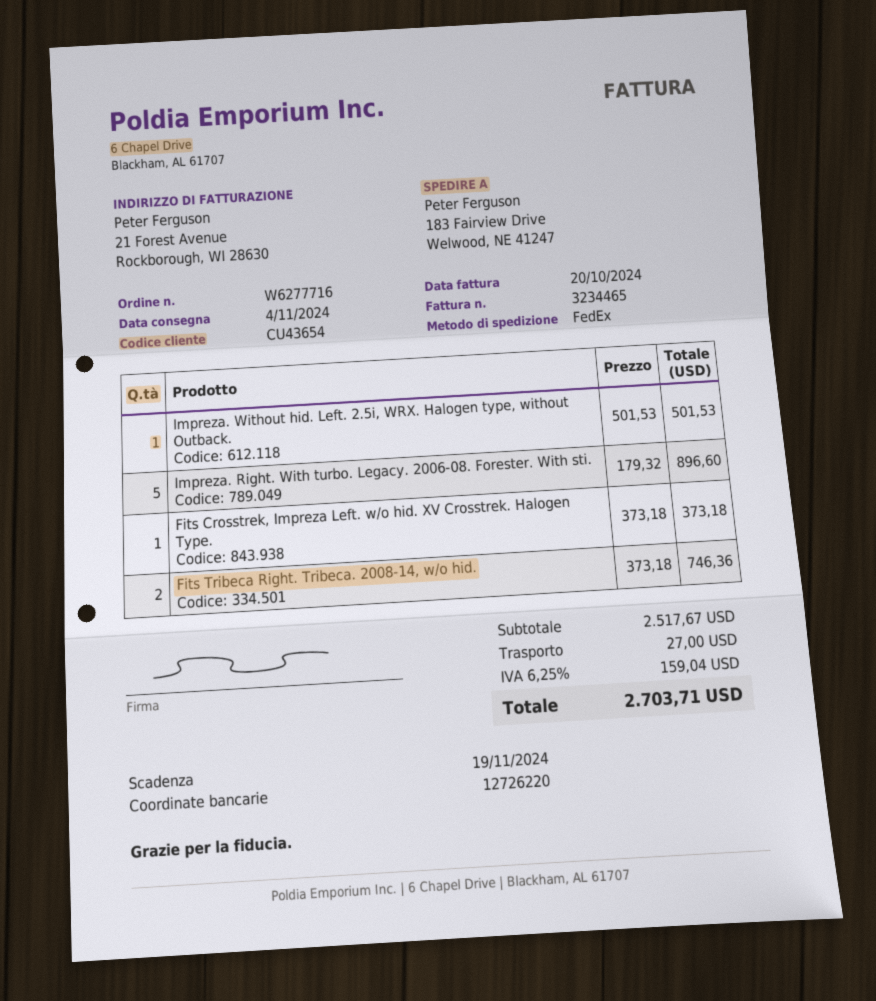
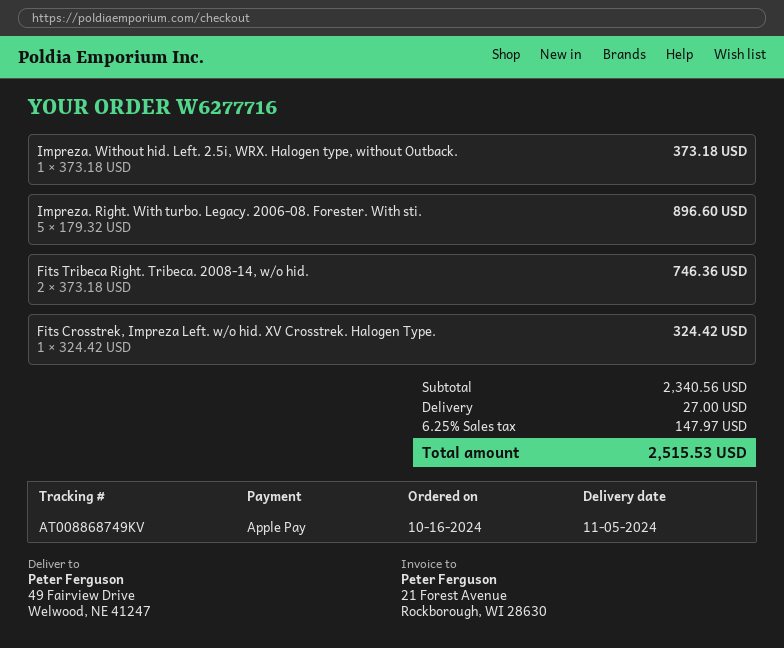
delivery date: 2024-11-04 -> 2024-11-05
ship to: 183 Fairview Drive, Welwood, NE 41247 -> 49 Fairview Drive, Welwood, NE 41247
Impreza. Without hid. Left. 2.5i, WRX. Halogen type, without Outback.: 1 x 501.53 = 501.53 -> 1 x 373.18 = 373.18
Fits Crosstrek, Impreza Left. w/o hid. XV Crosstrek. Halogen Type.: 1 x 373.18 = 373.18 -> 1 x 324.42 = 324.42
subtotal: 2517.67 -> 2340.56
tax: 6.25% = 159.04 -> 6.25% = 147.97
total: 2703.71 -> 2515.53

